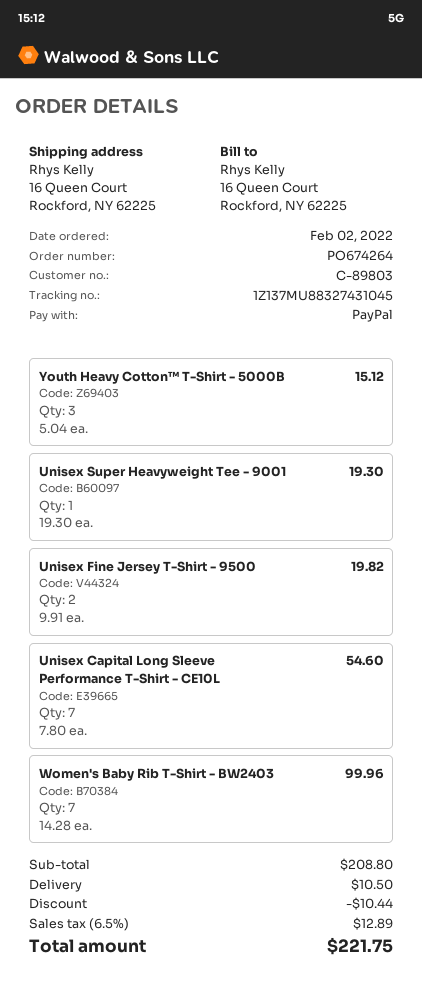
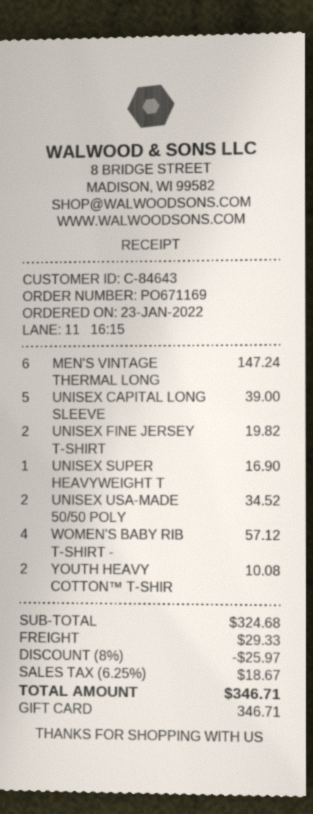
order number: PO674264 -> PO671169
order date: 2022-02-02 -> 2022-01-23
customer number: C-89803 -> C-84643
payment method: PayPal -> gift card
Youth Heavy Cotton™ T-Shirt - 5000B: 3 for 15.12 -> 2 for 10.08
Unisex Super Heavyweight Tee - 9001: 1 for 19.30 -> 1 for 16.90
Unisex Capital Long Sleeve Performance T-Shirt - CE10L: 7 for 54.60 -> 5 for 39.00
Women's Baby Rib T-Shirt - BW2403: 7 for 99.96 -> 4 for 57.12
MEN'S VINTAGE THERMAL LONG: none -> 6 for 147.24
UNISEX USA-MADE 50/50 POLY: none -> 2 for 34.52
subtotal: 208.80 -> 324.68
discount: 10.44 -> 25.97
shipping: 10.50 -> 29.33
tax: 6.5% = 12.89 -> 6.25% = 18.67
total: 221.75 -> 346.71

